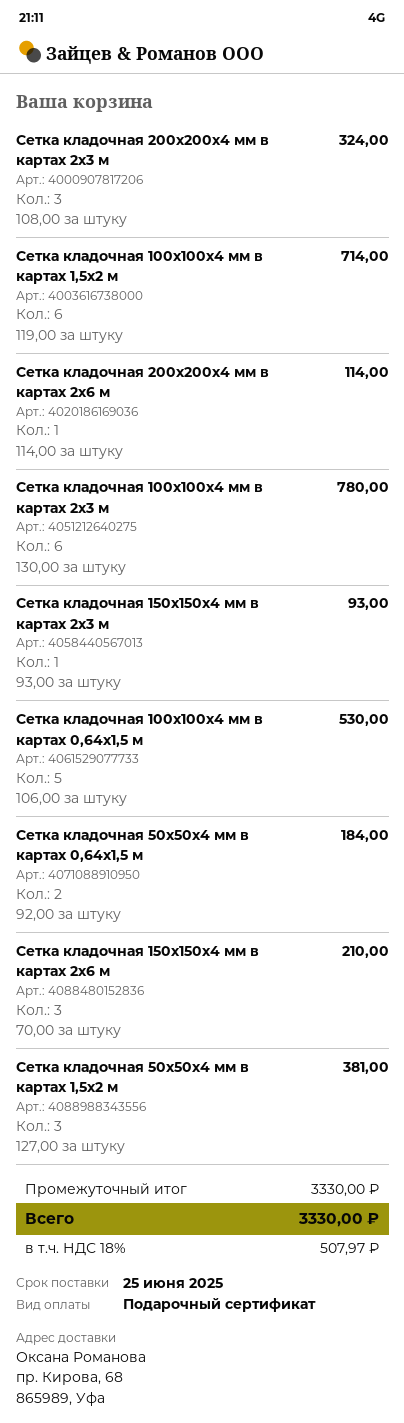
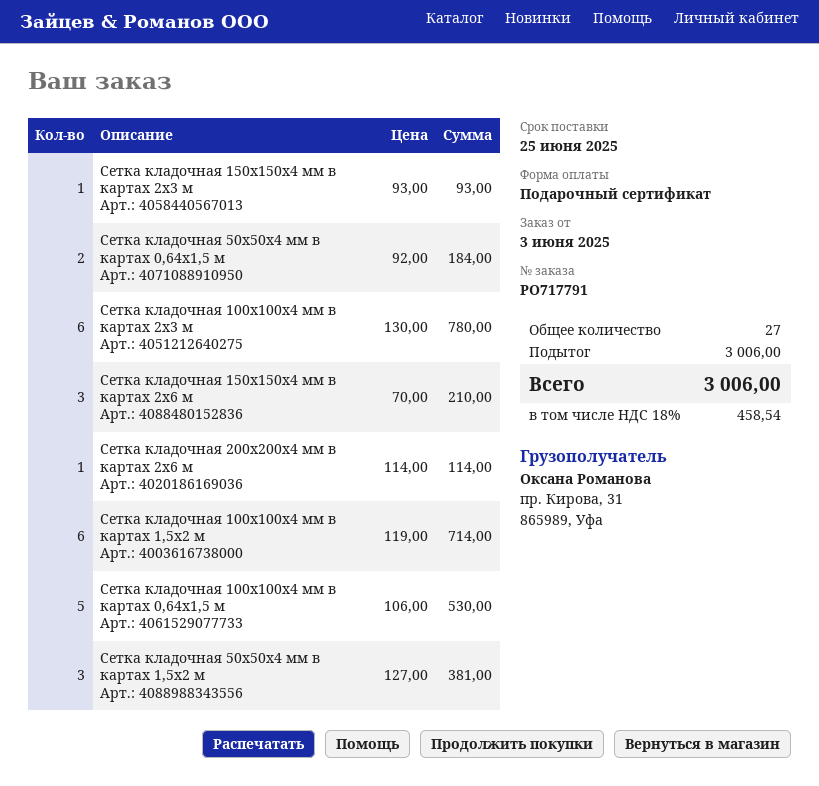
ship to: пр. Кирова, 68, 865989, Уфа -> пр. Кирова, 31, 865989, Уфа
Сетка кладочная 200х200х4 мм в картах 2х3 м: 3 x 108.00 = 324.00 -> none
subtotal: 3330.00 -> 3006.00
tax: 18% = 507.97 -> 18% = 458.54
total: 3330.00 -> 3006.00

